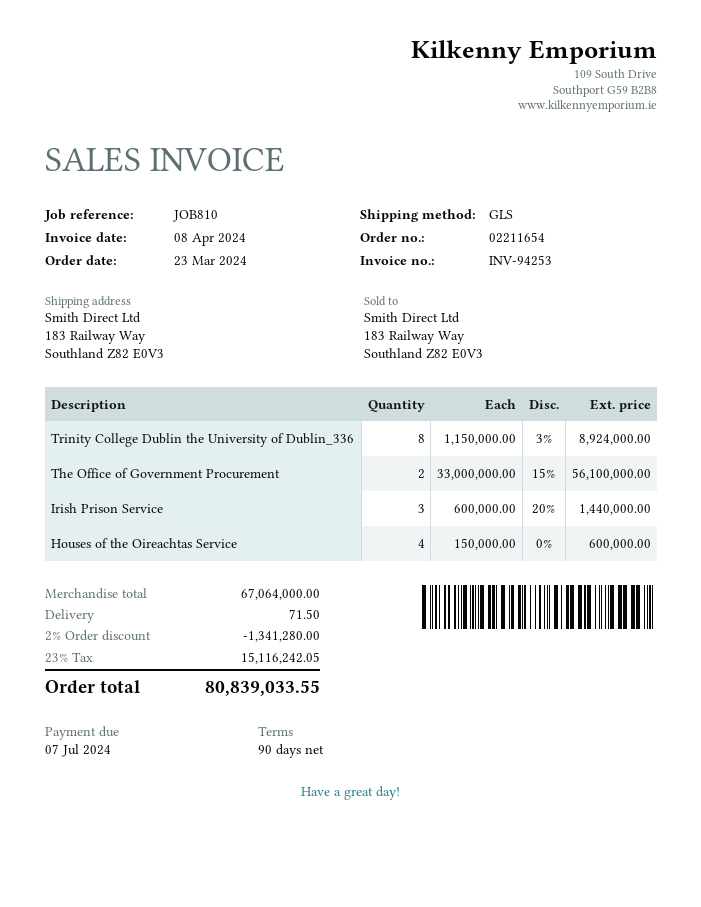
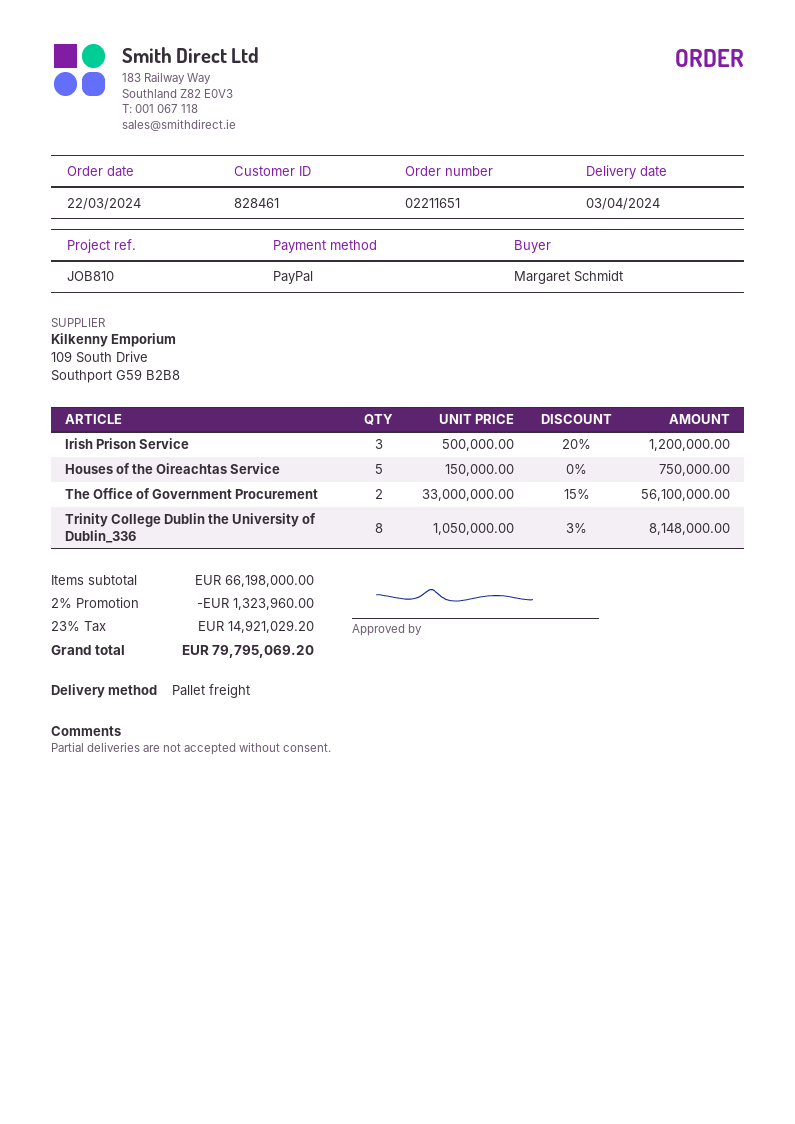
order number: 02211654 -> 02211651
order date: 2024-03-23 -> 2024-03-22
shipping method: GLS -> pallet freight
Trinity College Dublin the University of Dublin_336: 8 x 1150000.00 - 3% = 8924000.00 -> 8 x 1050000.00 - 3% = 8148000.00
Irish Prison Service: 3 x 600000.00 - 20% = 1440000.00 -> 3 x 500000.00 - 20% = 1200000.00
Houses of the Oireachtas Service: 4 x 150000.00 = 600000.00 -> 5 x 150000.00 = 750000.00
subtotal: 67064000.00 -> 66198000.00
discount: 2% = 1341280.00 -> 2% = 1323960.00
shipping: 71.50 -> none
tax: 23% = 15116242.05 -> 23% = 14921029.20
total: 80839033.55 -> 79795069.20

